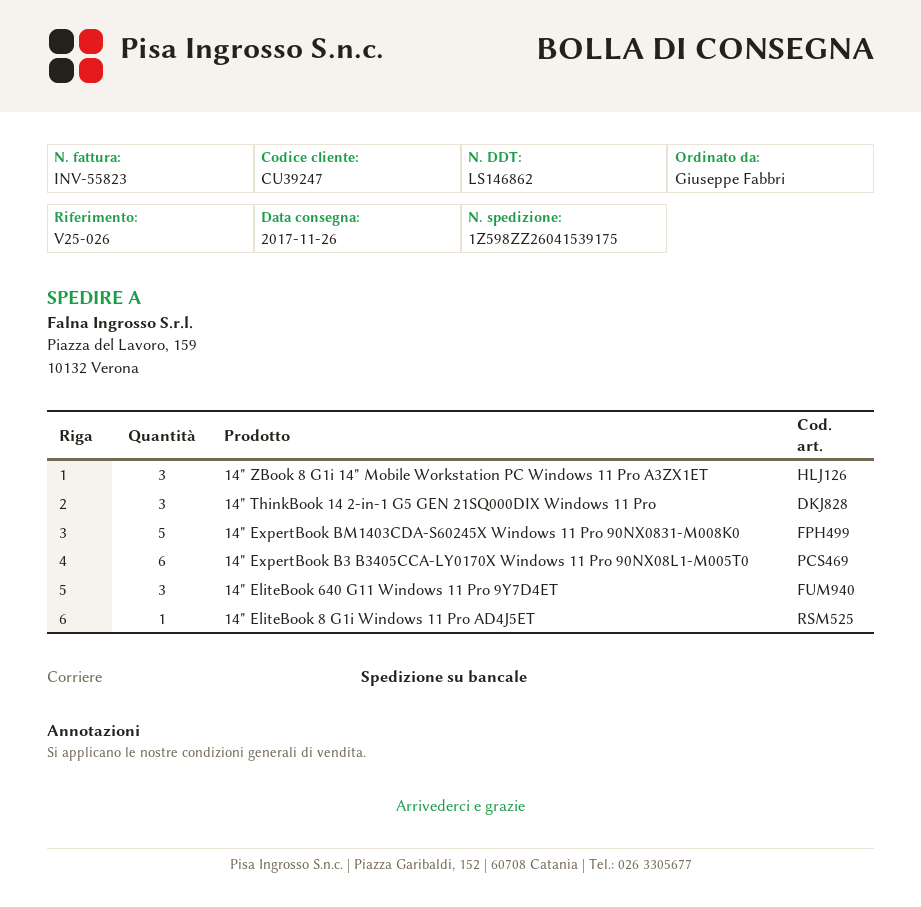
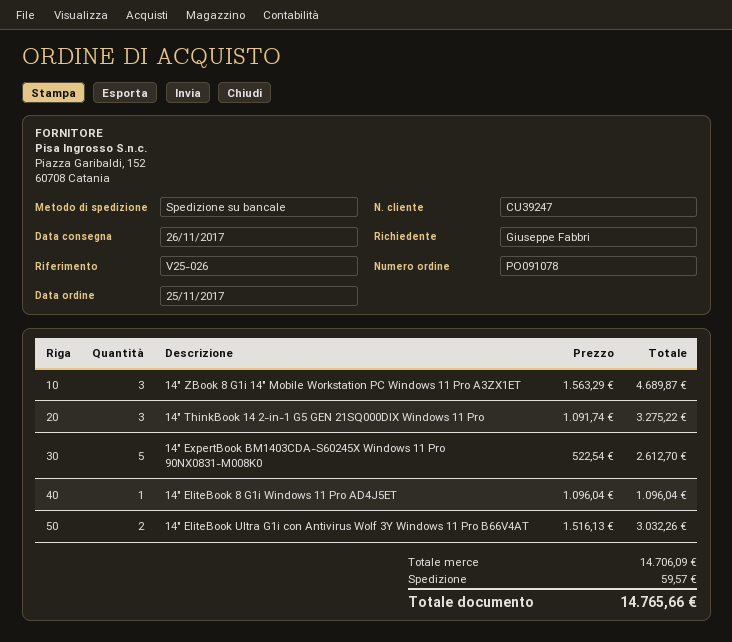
14" ExpertBook B3 B3405CCA-LY0170X Windows 11 Pro 90NX08L1-M005T0: 6 -> none
14" EliteBook 640 G11 Windows 11 Pro 9Y7D4ET: 3 -> none
14" EliteBook Ultra G1i con Antivirus Wolf 3Y Windows 11 Pro B66V4AT: none -> 2

